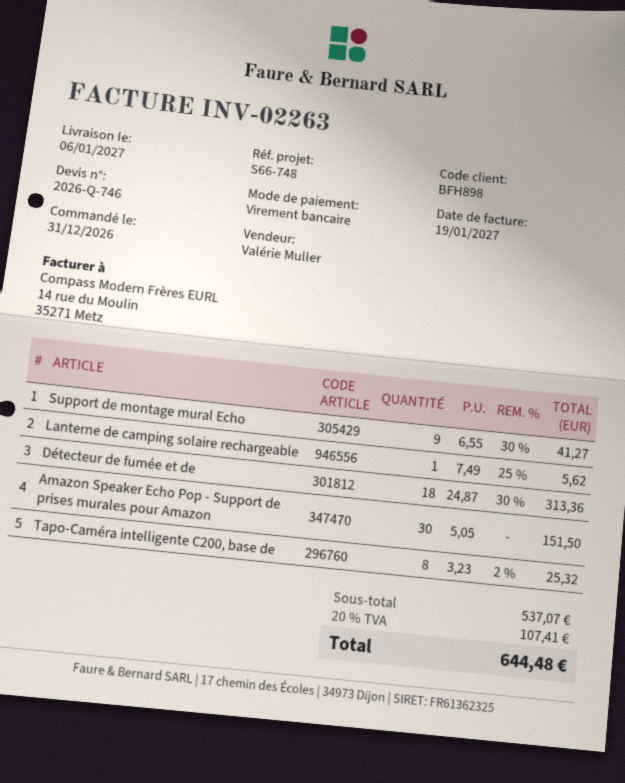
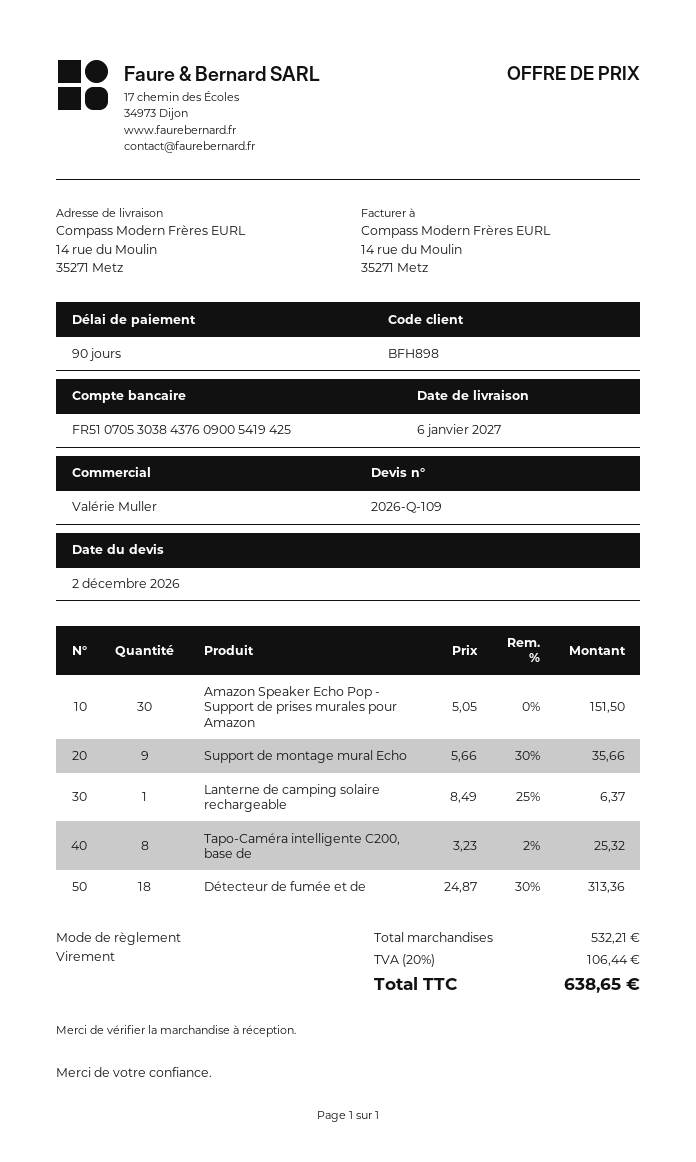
quote number: 2026-Q-746 -> 2026-Q-109
Support de montage mural Echo: 9 x 6.55 - 30% = 41.27 -> 9 x 5.66 - 30% = 35.66
Lanterne de camping solaire rechargeable: 1 x 7.49 - 25% = 5.62 -> 1 x 8.49 - 25% = 6.37
subtotal: 537.07 -> 532.21
tax: 20% = 107.41 -> 20% = 106.44
total: 644.48 -> 638.65

